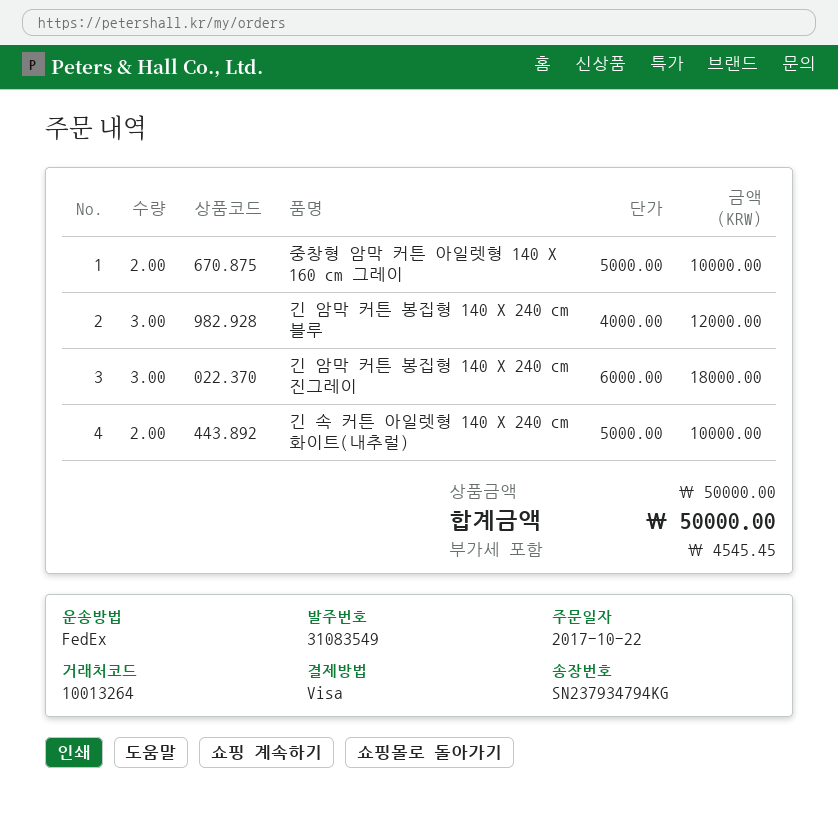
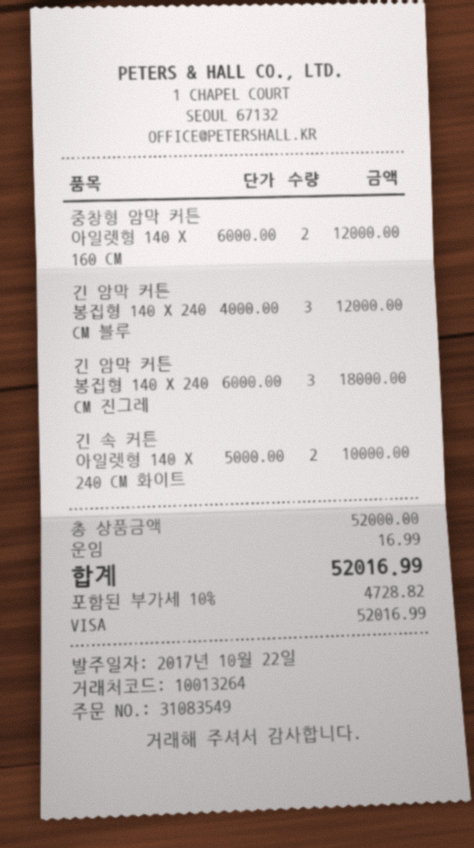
중창형 암막 커튼 아일렛형 140 X 160 cm 그레이: 2 x 5000.00 = 10000.00 -> 2 x 6000.00 = 12000.00
subtotal: 50000.00 -> 52000.00
shipping: none -> 16.99
tax: 4545.45 -> 4728.82
total: 50000.00 -> 52016.99

